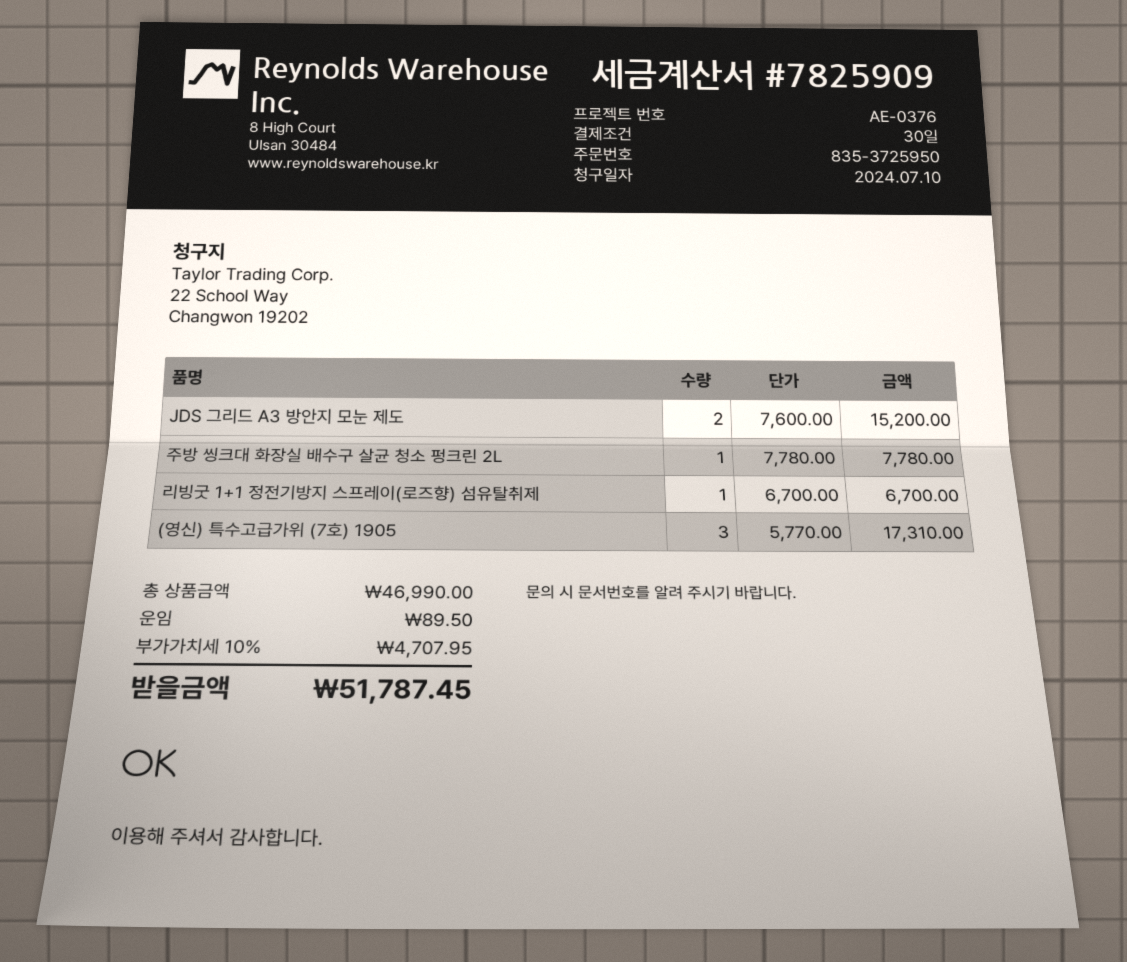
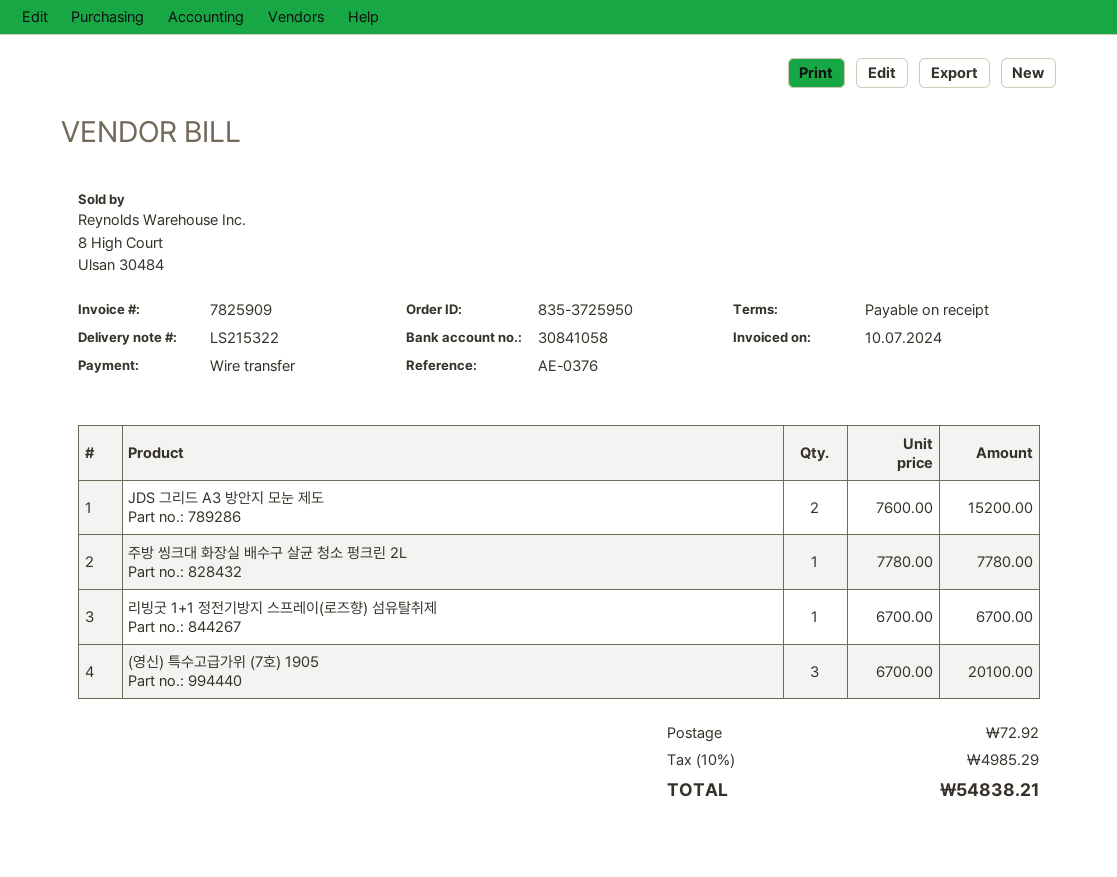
payment terms: 30 days -> on receipt
(영신) 특수고급가위 (7호) 1905: 3 x 5770.00 = 17310.00 -> 3 x 6700.00 = 20100.00
shipping: 89.50 -> 72.92
tax: 10% = 4707.95 -> 10% = 4985.29
total: 51787.45 -> 54838.21

